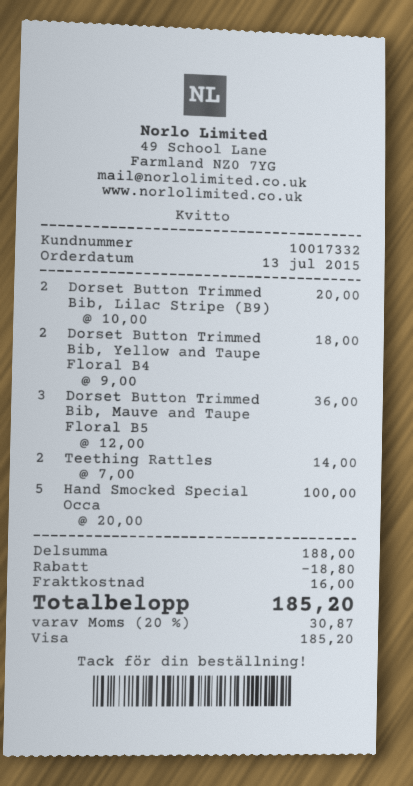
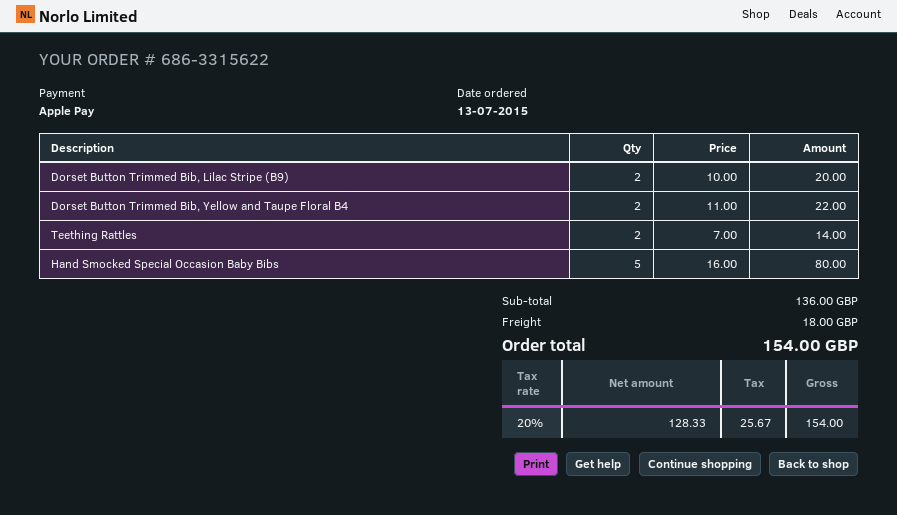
payment method: Visa -> Apple Pay
Dorset Button Trimmed Bib, Yellow and Taupe Floral B4: 2 x 9.00 = 18.00 -> 2 x 11.00 = 22.00
Dorset Button Trimmed Bib, Mauve and Taupe Floral B5: 3 x 12.00 = 36.00 -> none
Hand Smocked Special Occa: 5 x 20.00 = 100.00 -> 5 x 16.00 = 80.00
subtotal: 188.00 -> 136.00
discount: 18.80 -> none
shipping: 16.00 -> 18.00
tax: 20% = 30.87 -> 20% = 25.67
total: 185.20 -> 154.00

